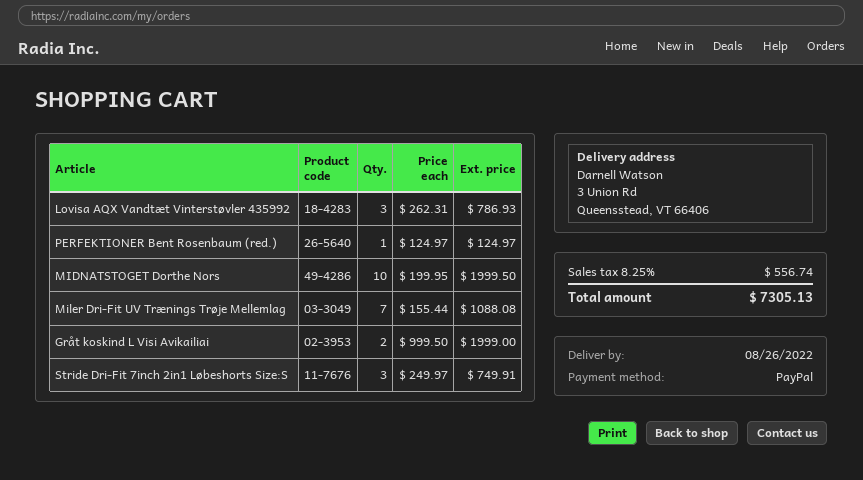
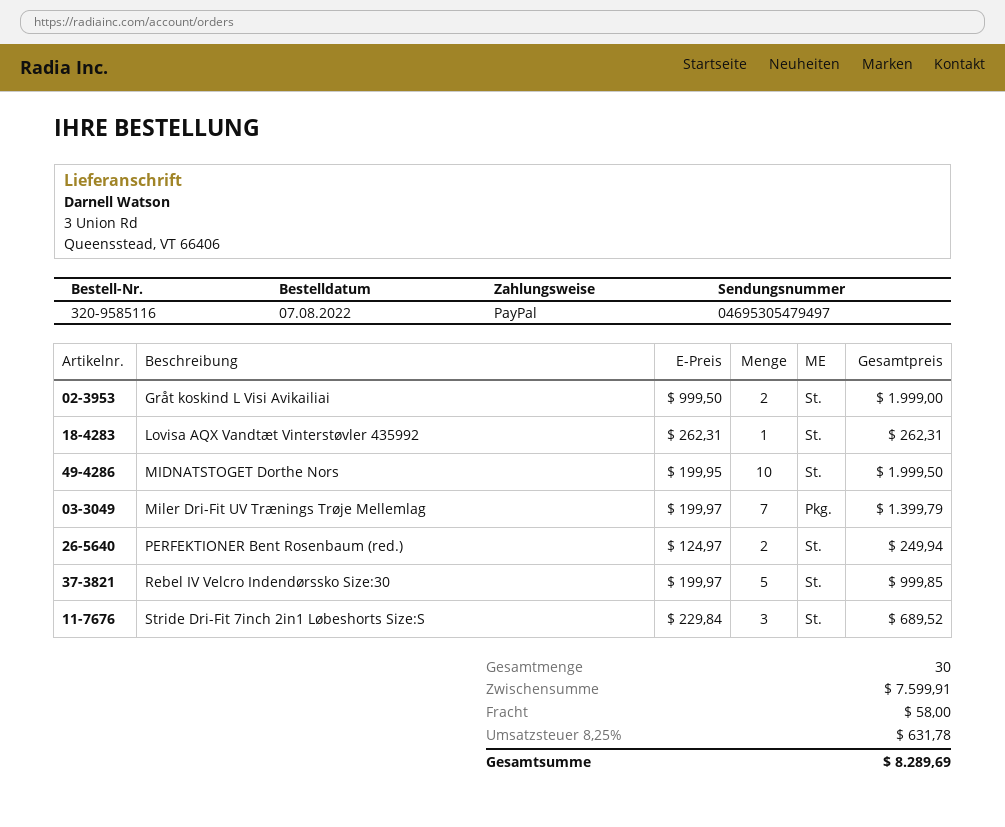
Lovisa AQX Vandtæt Vinterstøvler 435992: 3 x 262.31 = 786.93 -> 1 x 262.31 = 262.31
PERFEKTIONER Bent Rosenbaum (red.): 1 x 124.97 = 124.97 -> 2 x 124.97 = 249.94
Miler Dri-Fit UV Trænings Trøje Mellemlag: 7 x 155.44 = 1088.08 -> 7 x 199.97 = 1399.79
Stride Dri-Fit 7inch 2in1 Løbeshorts Size:S: 3 x 249.97 = 749.91 -> 3 x 229.84 = 689.52
Rebel IV Velcro Indendørssko Size:30: none -> 5 x 199.97 = 999.85
shipping: none -> 58.00
tax: 8.25% = 556.74 -> 8.25% = 631.78
total: 7305.13 -> 8289.69

